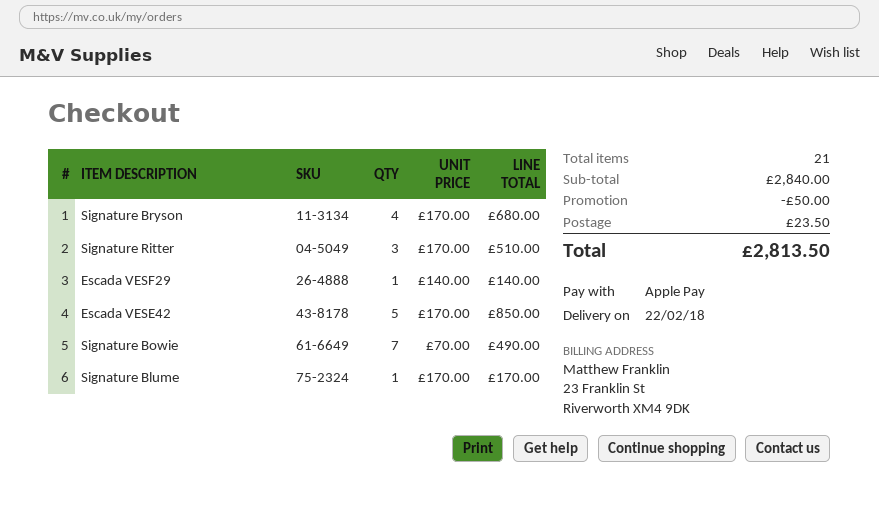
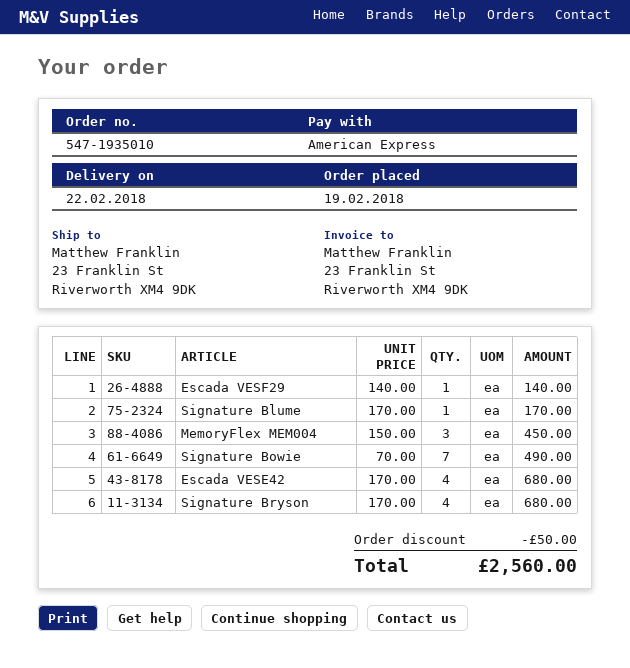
payment method: Apple Pay -> American Express
Signature Ritter: 3 x 170.00 = 510.00 -> none
Escada VESE42: 5 x 170.00 = 850.00 -> 4 x 170.00 = 680.00
MemoryFlex MEM004: none -> 3 x 150.00 = 450.00
shipping: 23.50 -> none
total: 2813.50 -> 2560.00

